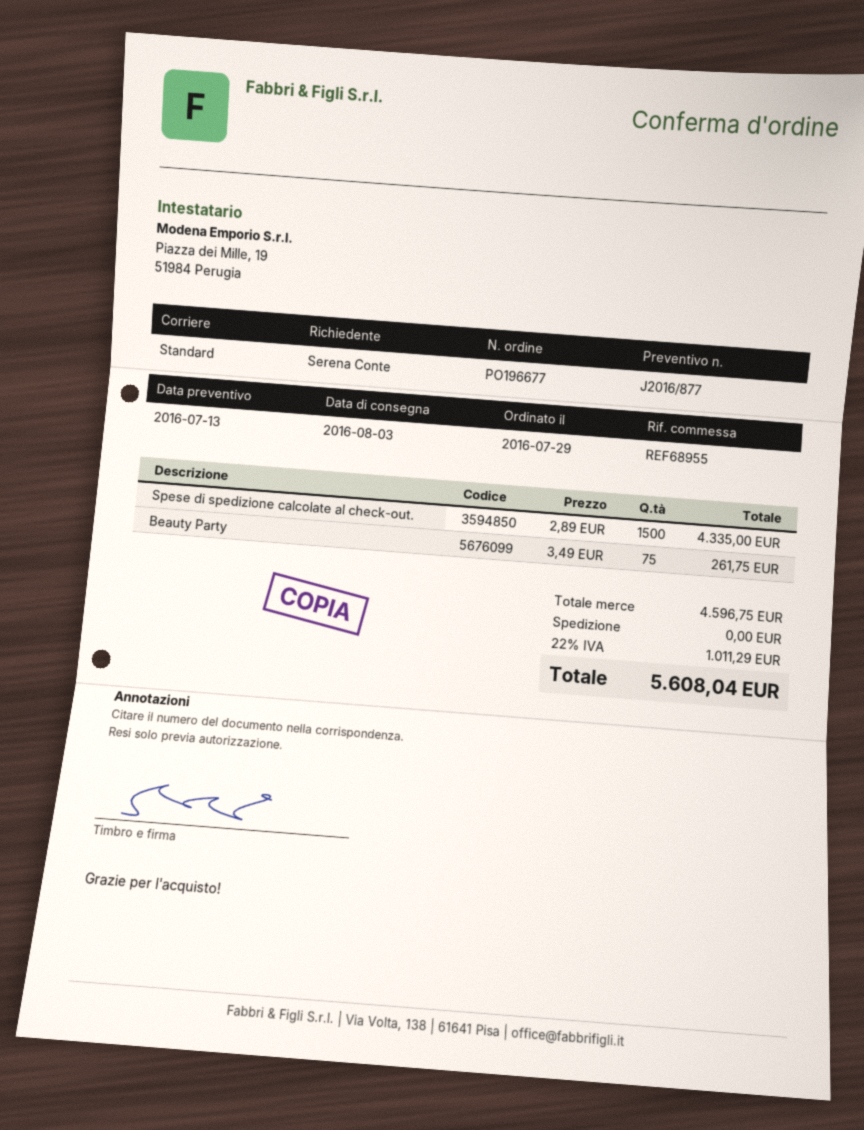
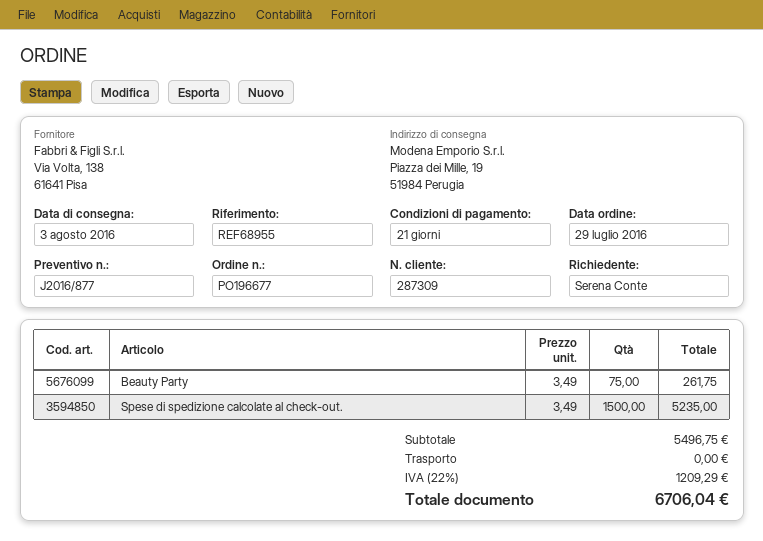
Spese di spedizione calcolate al check-out.: 1500 x 2.89 = 4335.00 -> 1500 x 3.49 = 5235.00
subtotal: 4596.75 -> 5496.75
tax: 22% = 1011.29 -> 22% = 1209.29
total: 5608.04 -> 6706.04

